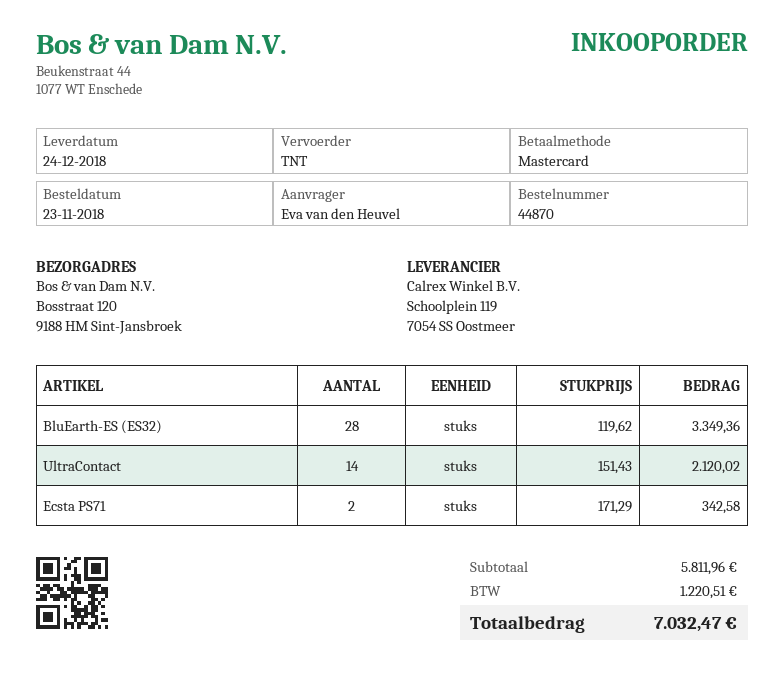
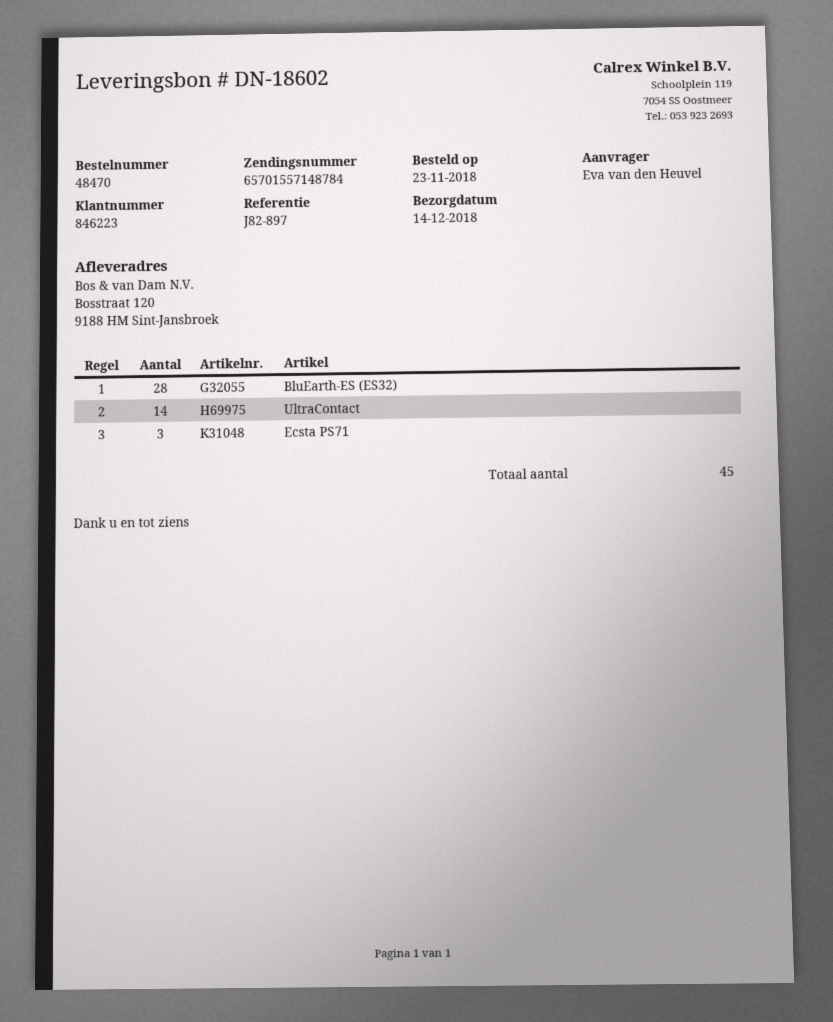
order number: 44870 -> 48470
delivery date: 2018-12-24 -> 2018-12-14
Ecsta PS71: 2 -> 3

